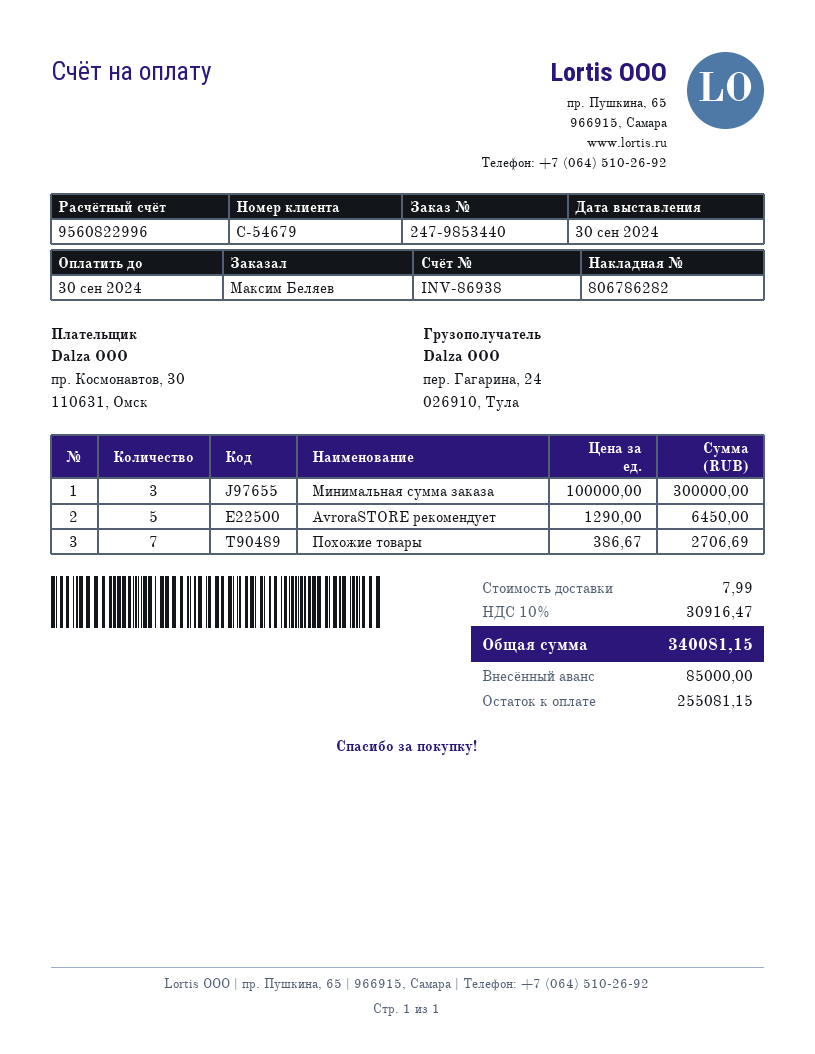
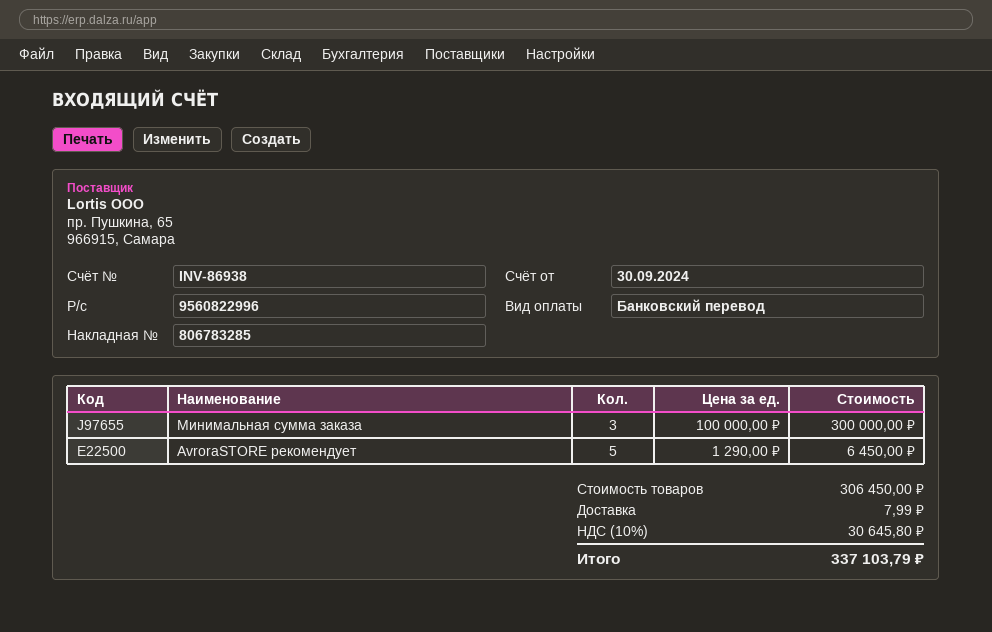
delivery note number: 806786282 -> 806783285
Похожие товары: 7 x 386.67 = 2706.69 -> none
tax: 10% = 30916.47 -> 10% = 30645.80
total: 340081.15 -> 337103.79

